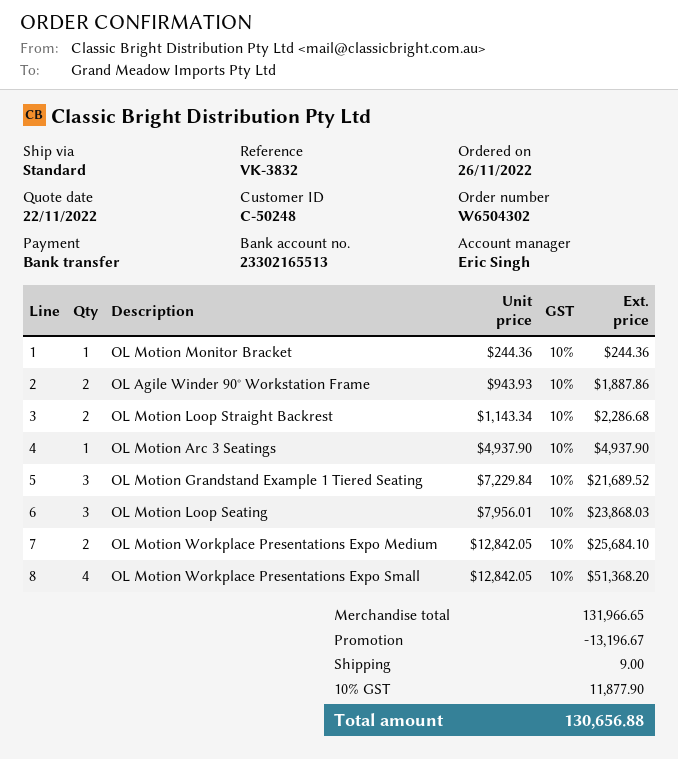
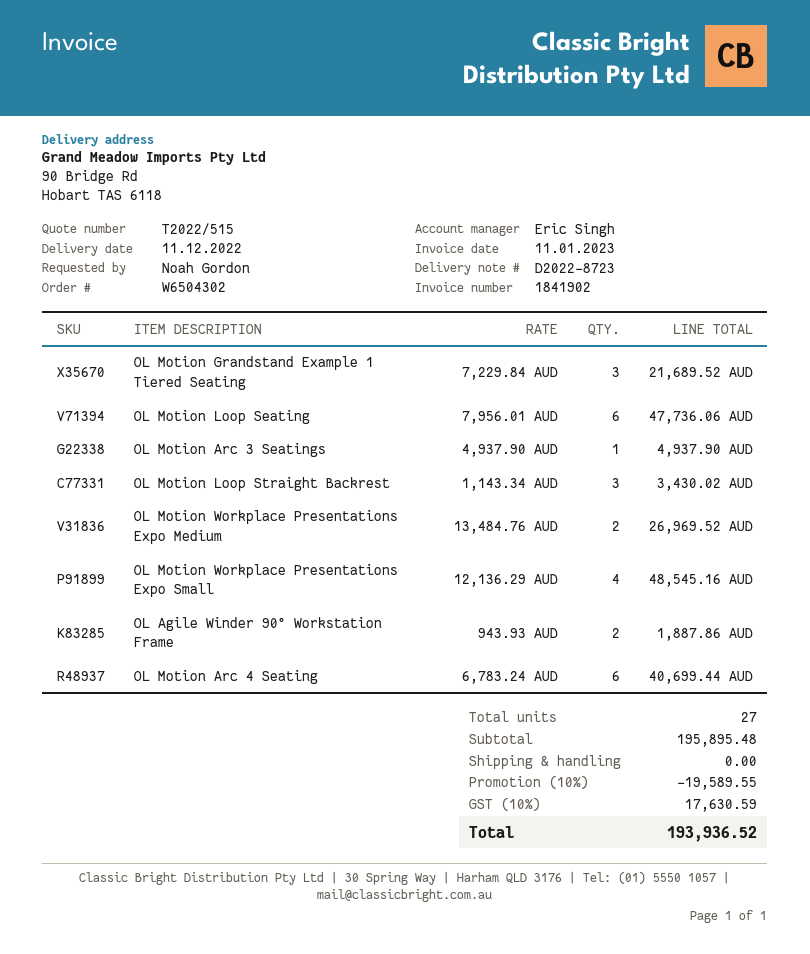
OL Motion Monitor Bracket: 1 x 244.36 = 244.36 -> none
OL Motion Loop Straight Backrest: 2 x 1143.34 = 2286.68 -> 3 x 1143.34 = 3430.02
OL Motion Loop Seating: 3 x 7956.01 = 23868.03 -> 6 x 7956.01 = 47736.06
OL Motion Workplace Presentations Expo Medium: 2 x 12842.05 = 25684.10 -> 2 x 13484.76 = 26969.52
OL Motion Workplace Presentations Expo Small: 4 x 12842.05 = 51368.20 -> 4 x 12136.29 = 48545.16
OL Motion Arc 4 Seating: none -> 6 x 6783.24 = 40699.44
subtotal: 131966.65 -> 195895.48
discount: 13196.67 -> 19589.55
shipping: 9.00 -> 0.00
tax: 10% = 11877.90 -> 10% = 17630.59
total: 130656.88 -> 193936.52

